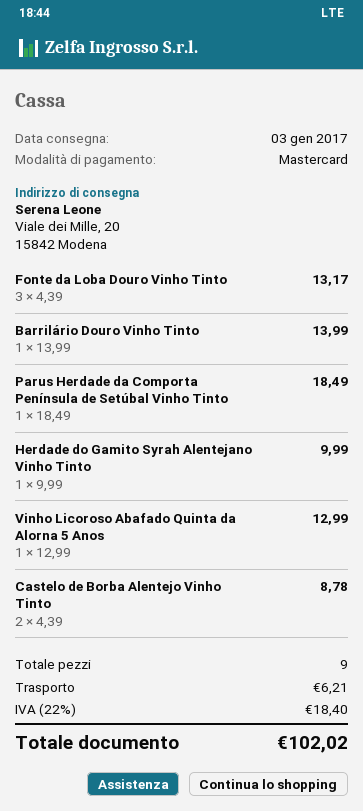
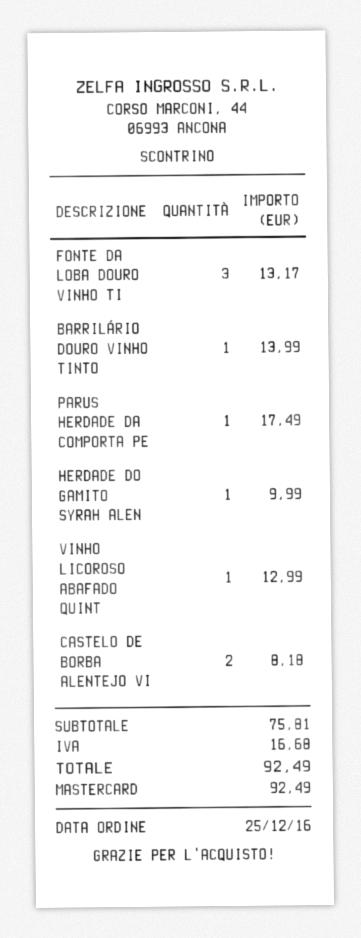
Parus Herdade da Comporta Península de Setúbal Vinho Tinto: 1 for 18.49 -> 1 for 17.49
Castelo de Borba Alentejo Vinho Tinto: 2 for 8.78 -> 2 for 8.18
shipping: 6.21 -> none
tax: 18.40 -> 16.68
total: 102.02 -> 92.49

